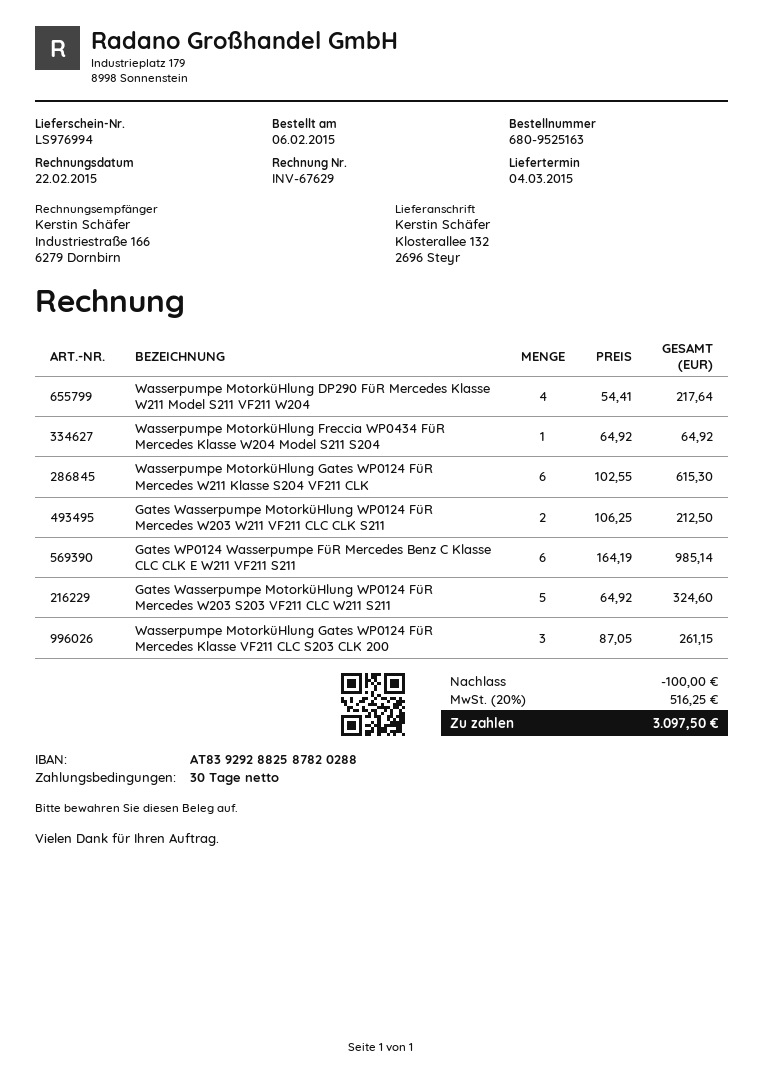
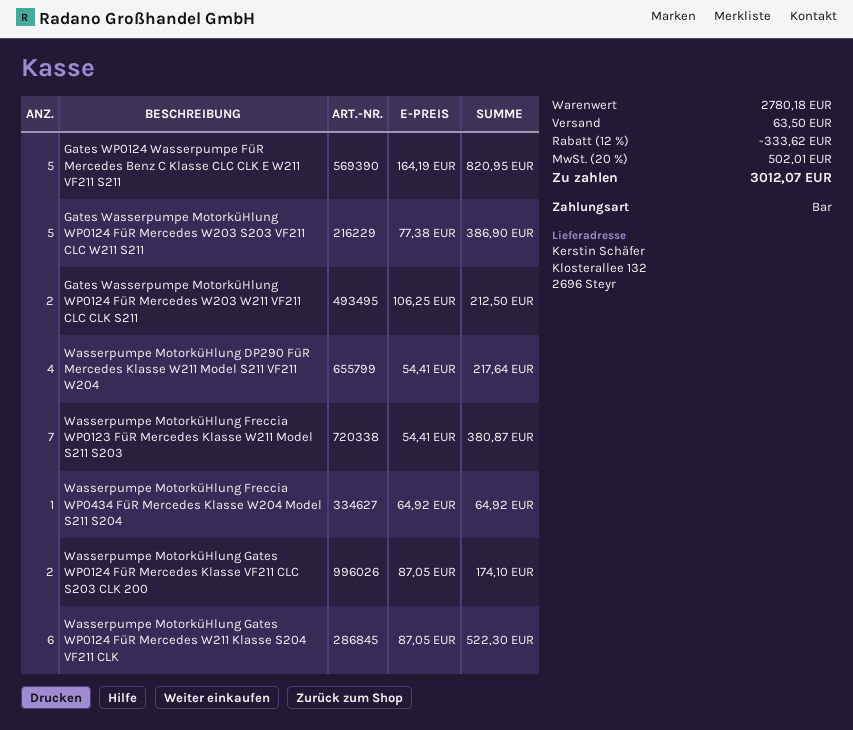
Wasserpumpe MotorküHlung Gates WP0124 FüR Mercedes W211 Klasse S204 VF211 CLK: 6 x 102.55 = 615.30 -> 6 x 87.05 = 522.30
Gates WP0124 Wasserpumpe FüR Mercedes Benz C Klasse CLC CLK E W211 VF211 S211: 6 x 164.19 = 985.14 -> 5 x 164.19 = 820.95
Gates Wasserpumpe MotorküHlung WP0124 FüR Mercedes W203 S203 VF211 CLC W211 S211: 5 x 64.92 = 324.60 -> 5 x 77.38 = 386.90
Wasserpumpe MotorküHlung Gates WP0124 FüR Mercedes Klasse VF211 CLC S203 CLK 200: 3 x 87.05 = 261.15 -> 2 x 87.05 = 174.10
Wasserpumpe MotorküHlung Freccia WP0123 FüR Mercedes Klasse W211 Model S211 S203: none -> 7 x 54.41 = 380.87
discount: 100.00 -> 333.62
shipping: none -> 63.50
tax: 20% = 516.25 -> 20% = 502.01
total: 3097.50 -> 3012.07

